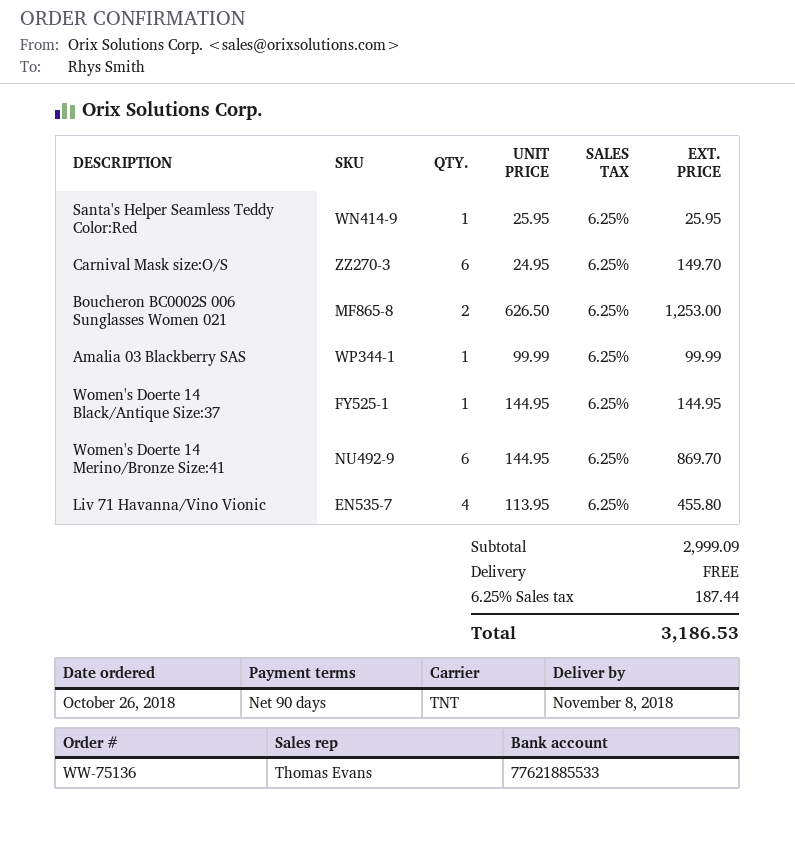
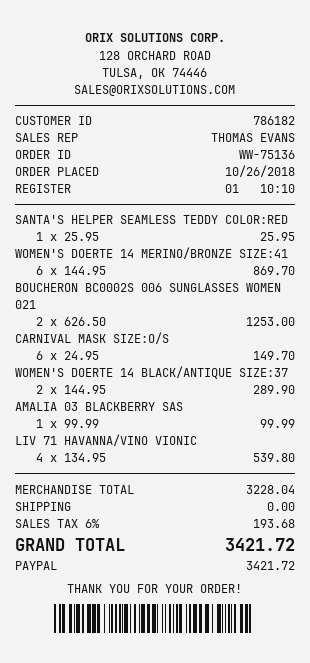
Women's Doerte 14 Black/Antique Size:37: 1 x 144.95 = 144.95 -> 2 x 144.95 = 289.90
Liv 71 Havanna/Vino Vionic: 4 x 113.95 = 455.80 -> 4 x 134.95 = 539.80
subtotal: 2999.09 -> 3228.04
tax: 6.25% = 187.44 -> 6% = 193.68
total: 3186.53 -> 3421.72

